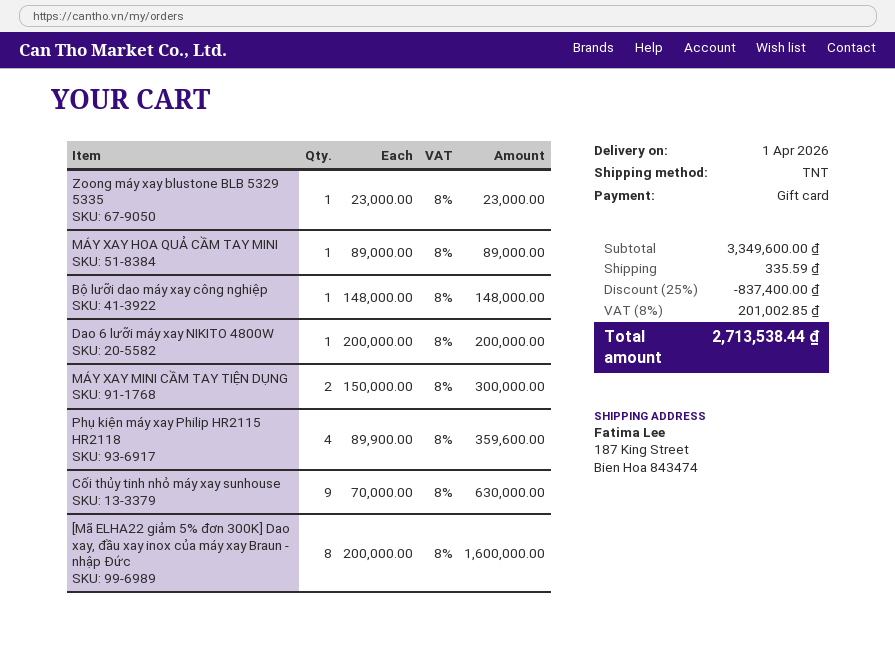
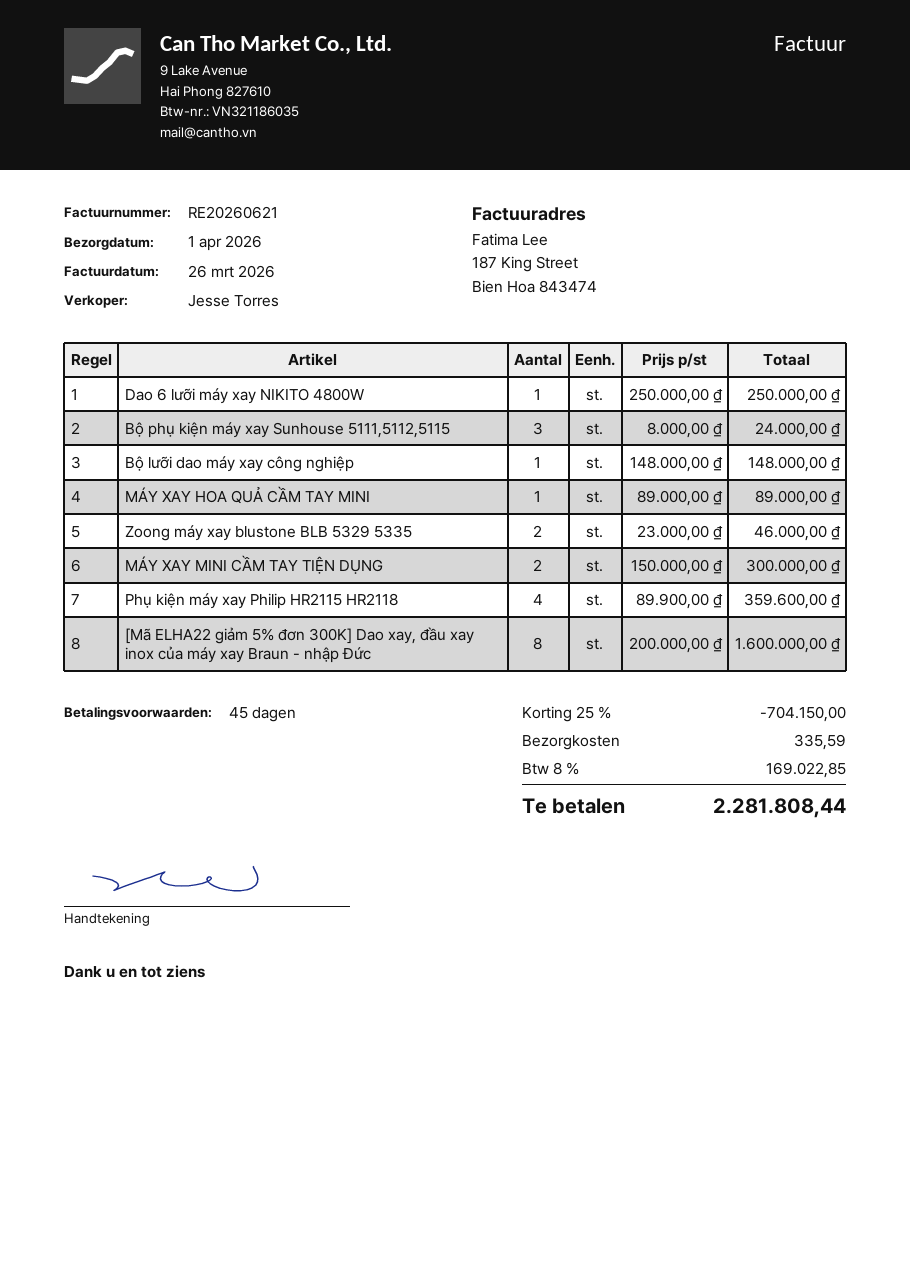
Zoong máy xay blustone BLB 5329 5335: 1 x 23000.00 = 23000.00 -> 2 x 23000.00 = 46000.00
Dao 6 lưỡi máy xay NIKITO 4800W: 1 x 200000.00 = 200000.00 -> 1 x 250000.00 = 250000.00
Cối thủy tinh nhỏ máy xay sunhouse: 9 x 70000.00 = 630000.00 -> none
Bộ phụ kiện máy xay Sunhouse 5111,5112,5115: none -> 3 x 8000.00 = 24000.00
discount: 25% = 837400.00 -> 25% = 704150.00
tax: 8% = 201002.85 -> 8% = 169022.85
total: 2713538.44 -> 2281808.44

